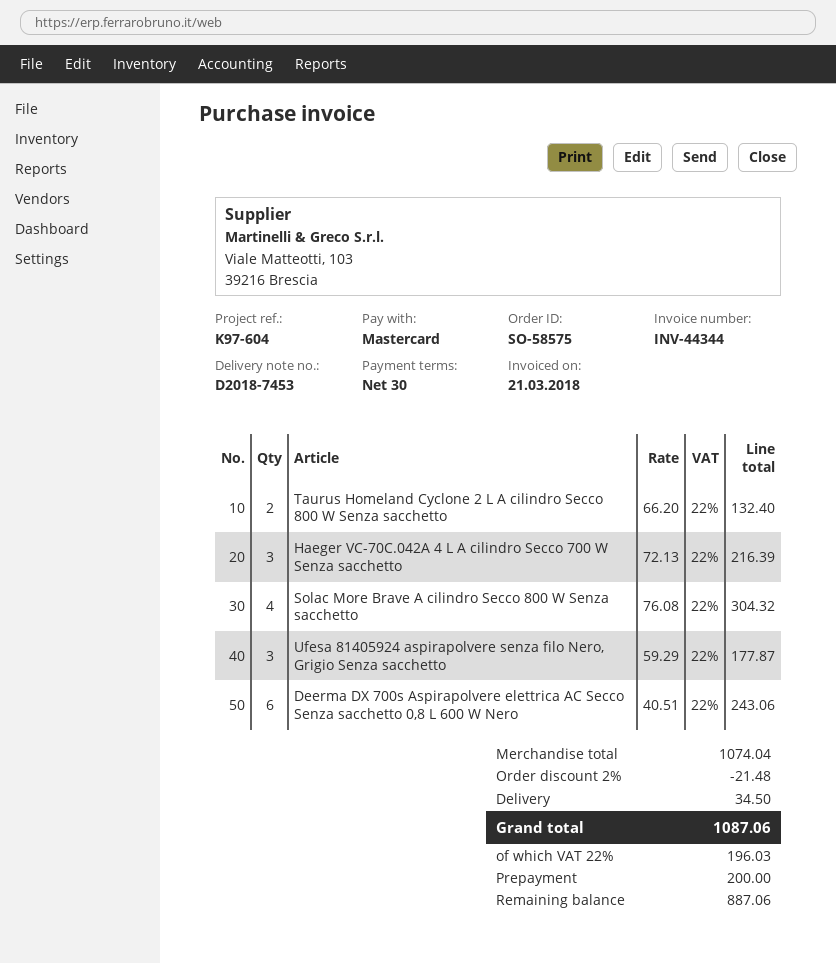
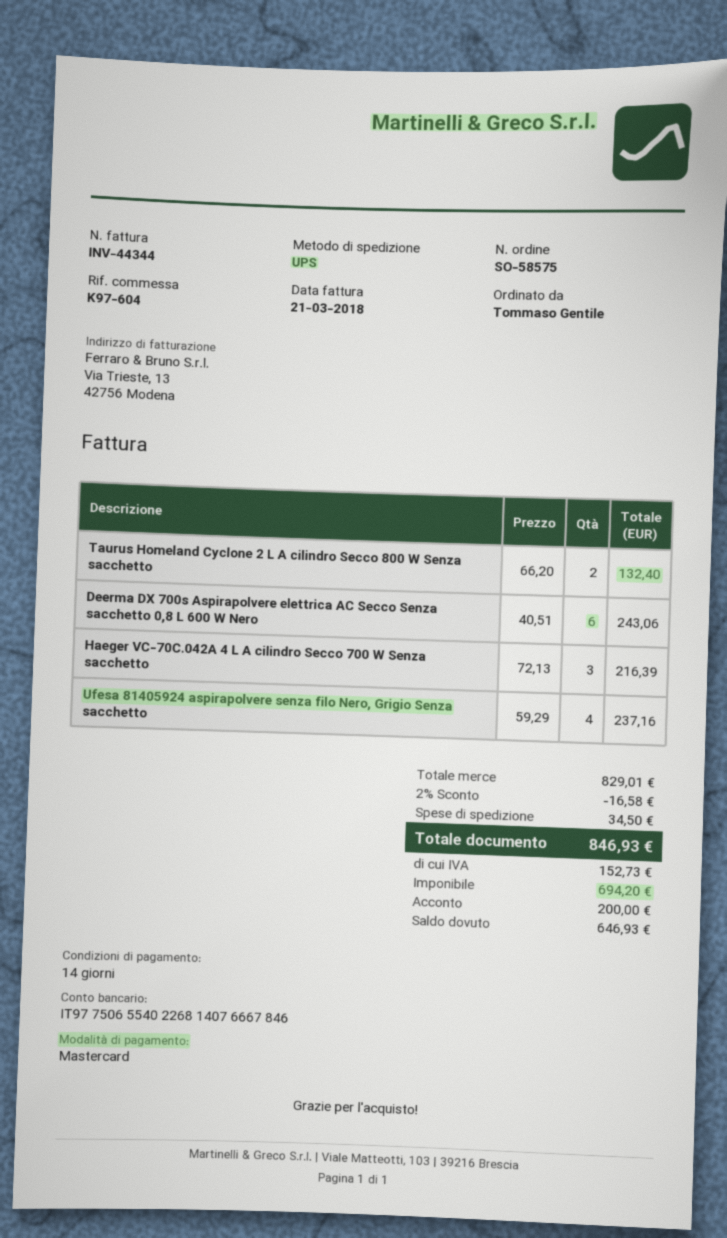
payment terms: 30 days -> 14 days
Solac More Brave A cilindro Secco 800 W Senza sacchetto: 4 x 76.08 = 304.32 -> none
Ufesa 81405924 aspirapolvere senza filo Nero, Grigio Senza sacchetto: 3 x 59.29 = 177.87 -> 4 x 59.29 = 237.16
subtotal: 1074.04 -> 829.01
discount: 2% = 21.48 -> 2% = 16.58
tax: 196.03 -> 152.73
total: 1087.06 -> 846.93
balance: 887.06 -> 646.93

